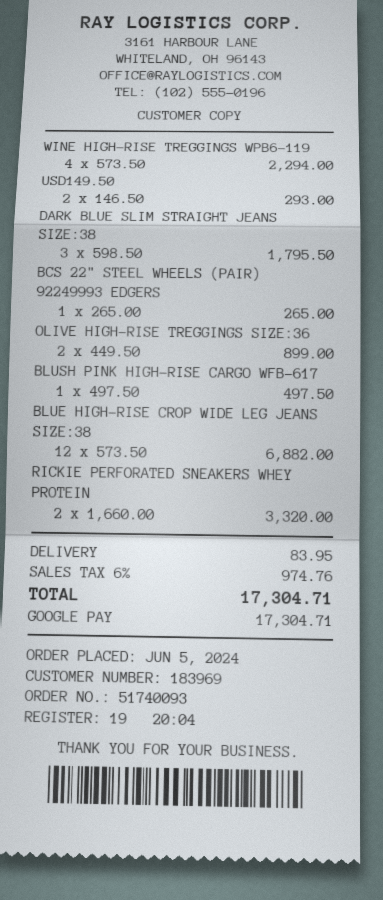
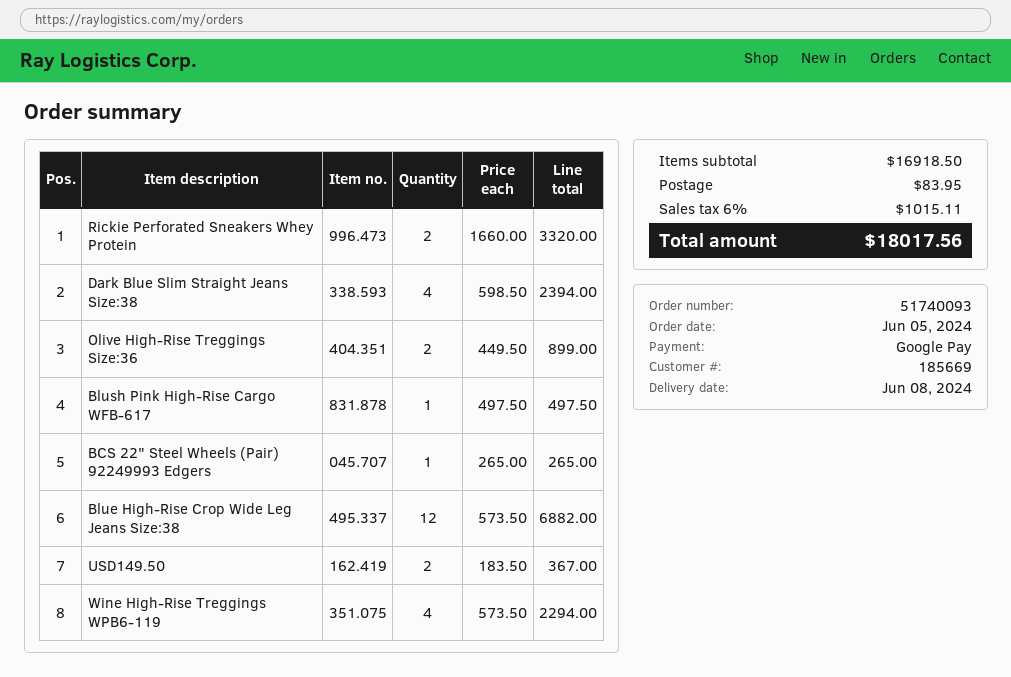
customer number: 183969 -> 185669
USD149.50: 2 x 146.50 = 293.00 -> 2 x 183.50 = 367.00
DARK BLUE SLIM STRAIGHT JEANS SIZE:38: 3 x 598.50 = 1795.50 -> 4 x 598.50 = 2394.00
tax: 6% = 974.76 -> 6% = 1015.11
total: 17304.71 -> 18017.56

